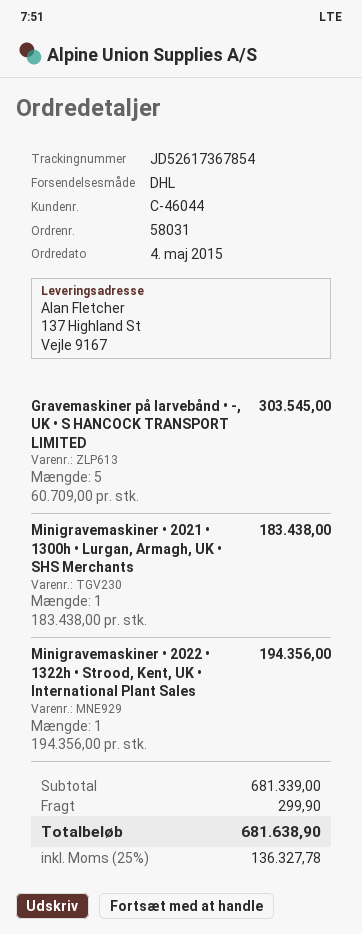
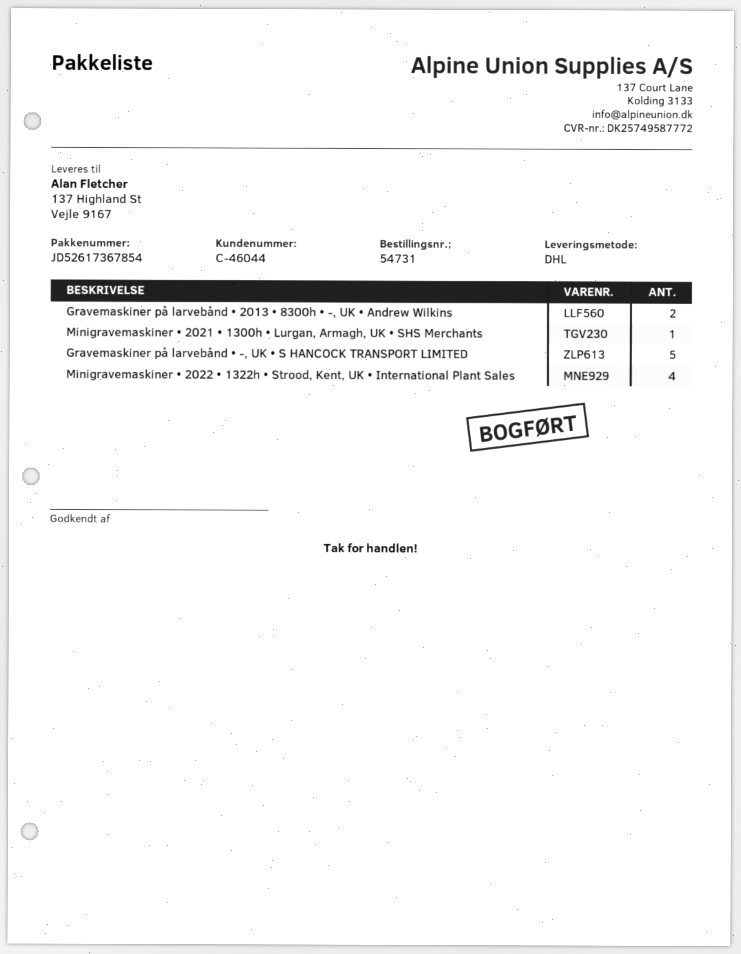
order number: 58031 -> 54731
Minigravemaskiner • 2022 • 1322h • Strood, Kent, UK • International Plant Sales: 1 -> 4
Gravemaskiner på larvebånd • 2013 • 8300h • -, UK • Andrew Wilkins: none -> 2

